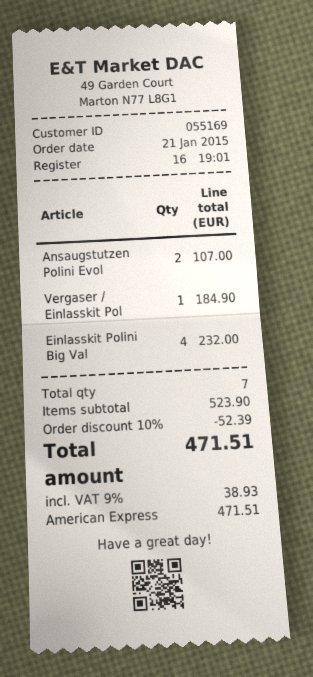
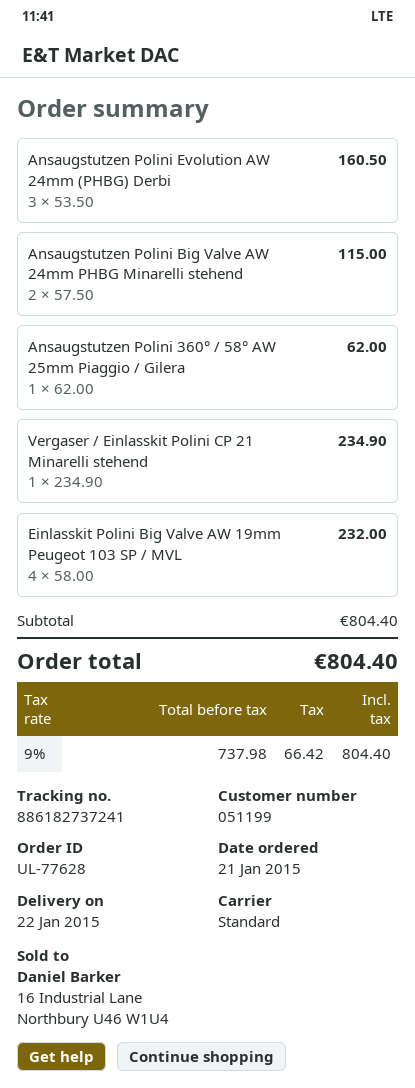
customer number: 055169 -> 051199
Ansaugstutzen Polini Evol: 2 for 107.00 -> 3 for 160.50
Vergaser / Einlasskit Pol: 1 for 184.90 -> 1 for 234.90
Ansaugstutzen Polini Big Valve AW 24mm PHBG Minarelli stehend: none -> 2 for 115.00
Ansaugstutzen Polini 360° / 58° AW 25mm Piaggio / Gilera: none -> 1 for 62.00
subtotal: 523.90 -> 804.40
discount: 10% = 52.39 -> none
tax: 9% = 38.93 -> 9% = 66.42
total: 471.51 -> 804.40

